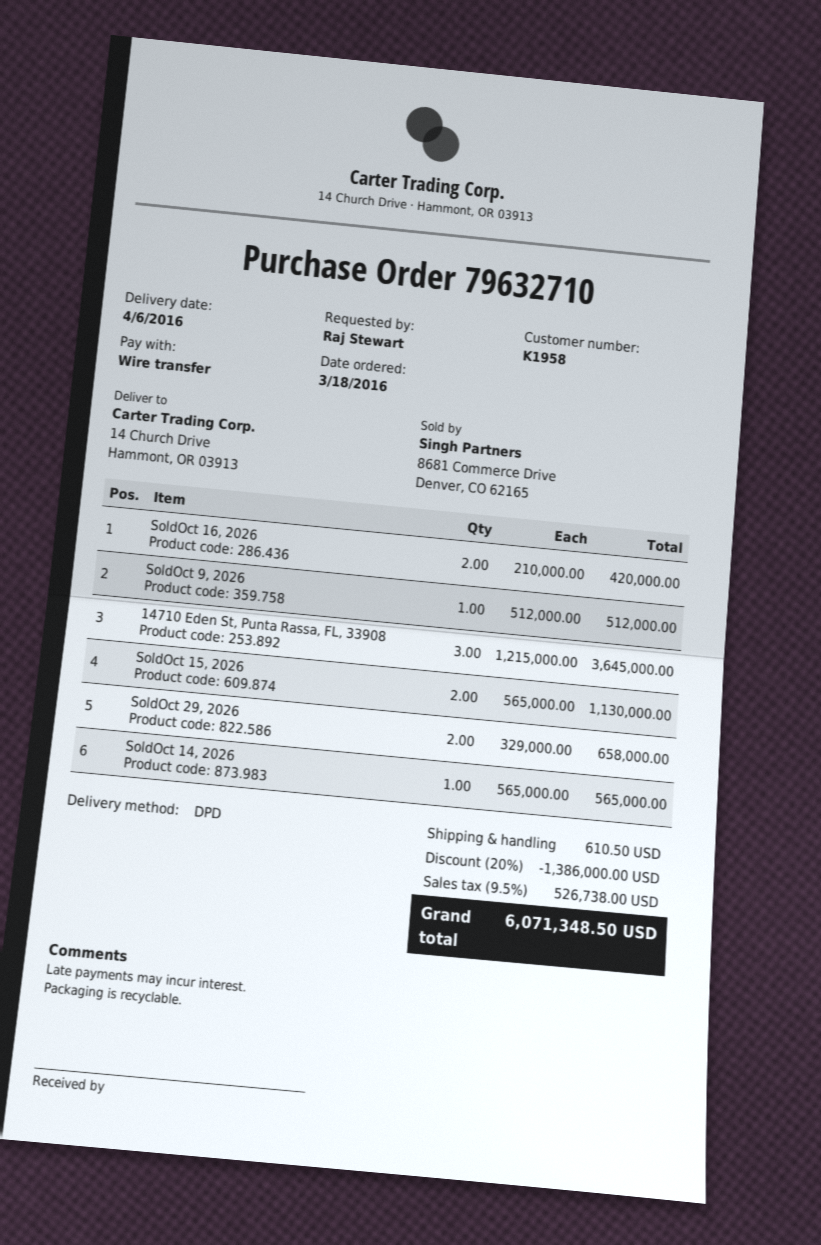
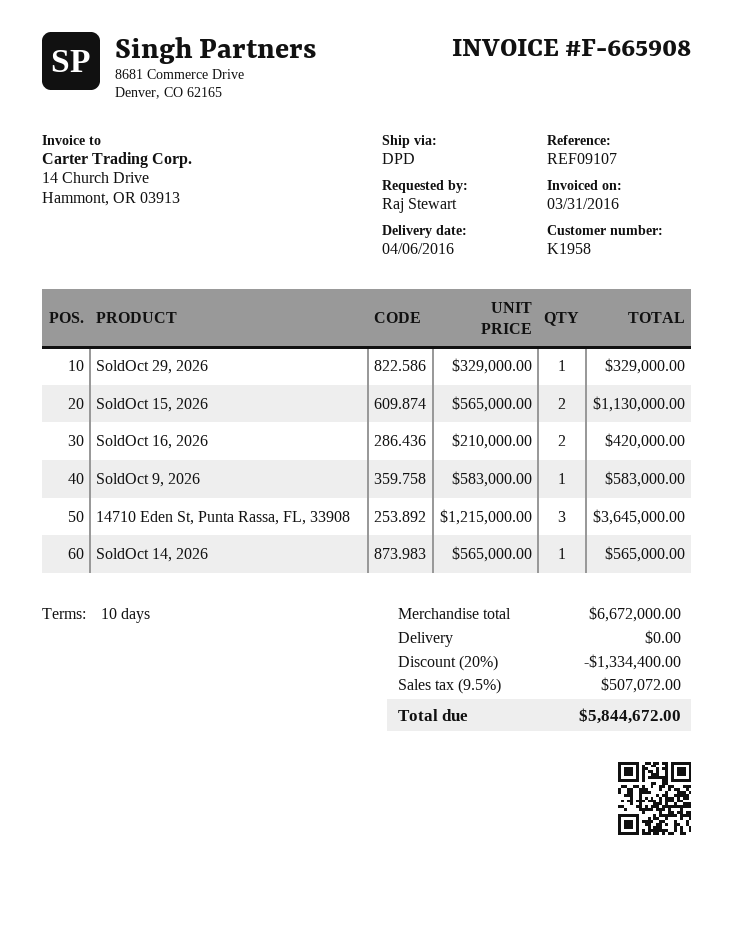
SoldOct 9, 2026: 1 x 512000.00 = 512000.00 -> 1 x 583000.00 = 583000.00
SoldOct 29, 2026: 2 x 329000.00 = 658000.00 -> 1 x 329000.00 = 329000.00
discount: 20% = 1386000.00 -> 20% = 1334400.00
shipping: 610.50 -> 0.00
tax: 9.5% = 526738.00 -> 9.5% = 507072.00
total: 6071348.50 -> 5844672.00

